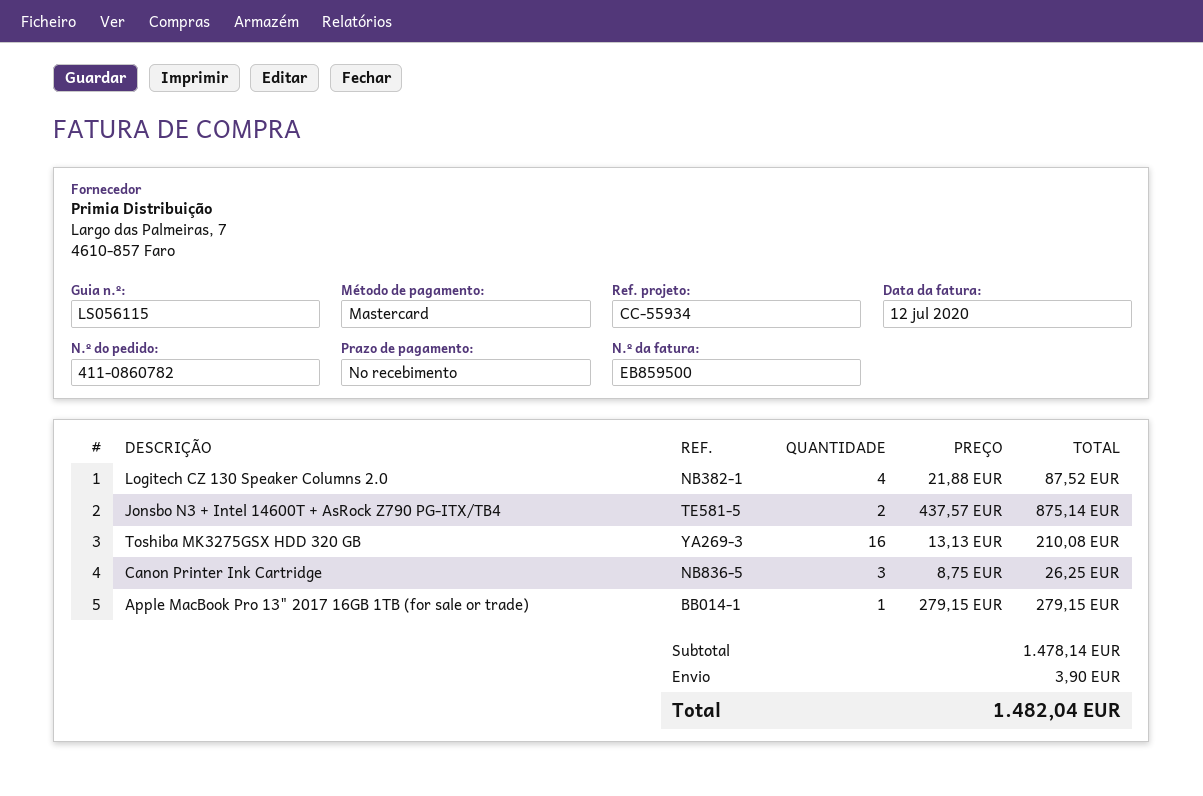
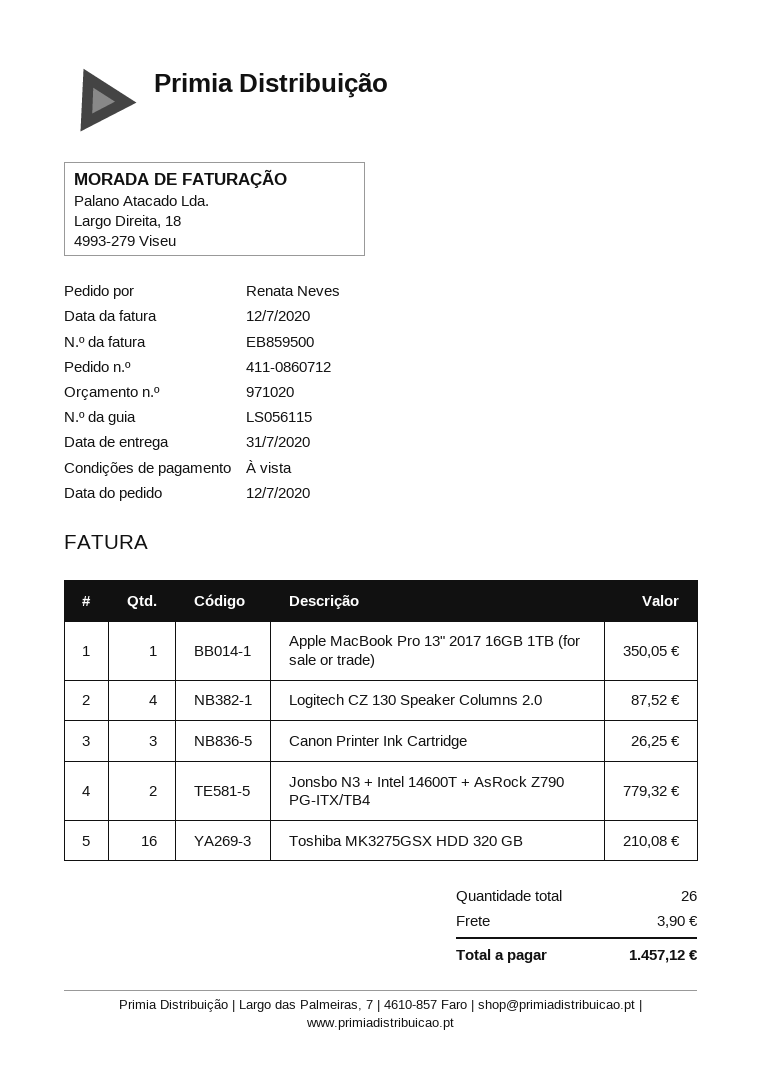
order number: 411-0860782 -> 411-0860712
Jonsbo N3 + Intel 14600T + AsRock Z790 PG-ITX/TB4: 2 for 875.14 -> 2 for 779.32
Apple MacBook Pro 13" 2017 16GB 1TB (for sale or trade): 1 for 279.15 -> 1 for 350.05
total: 1482.04 -> 1457.12

